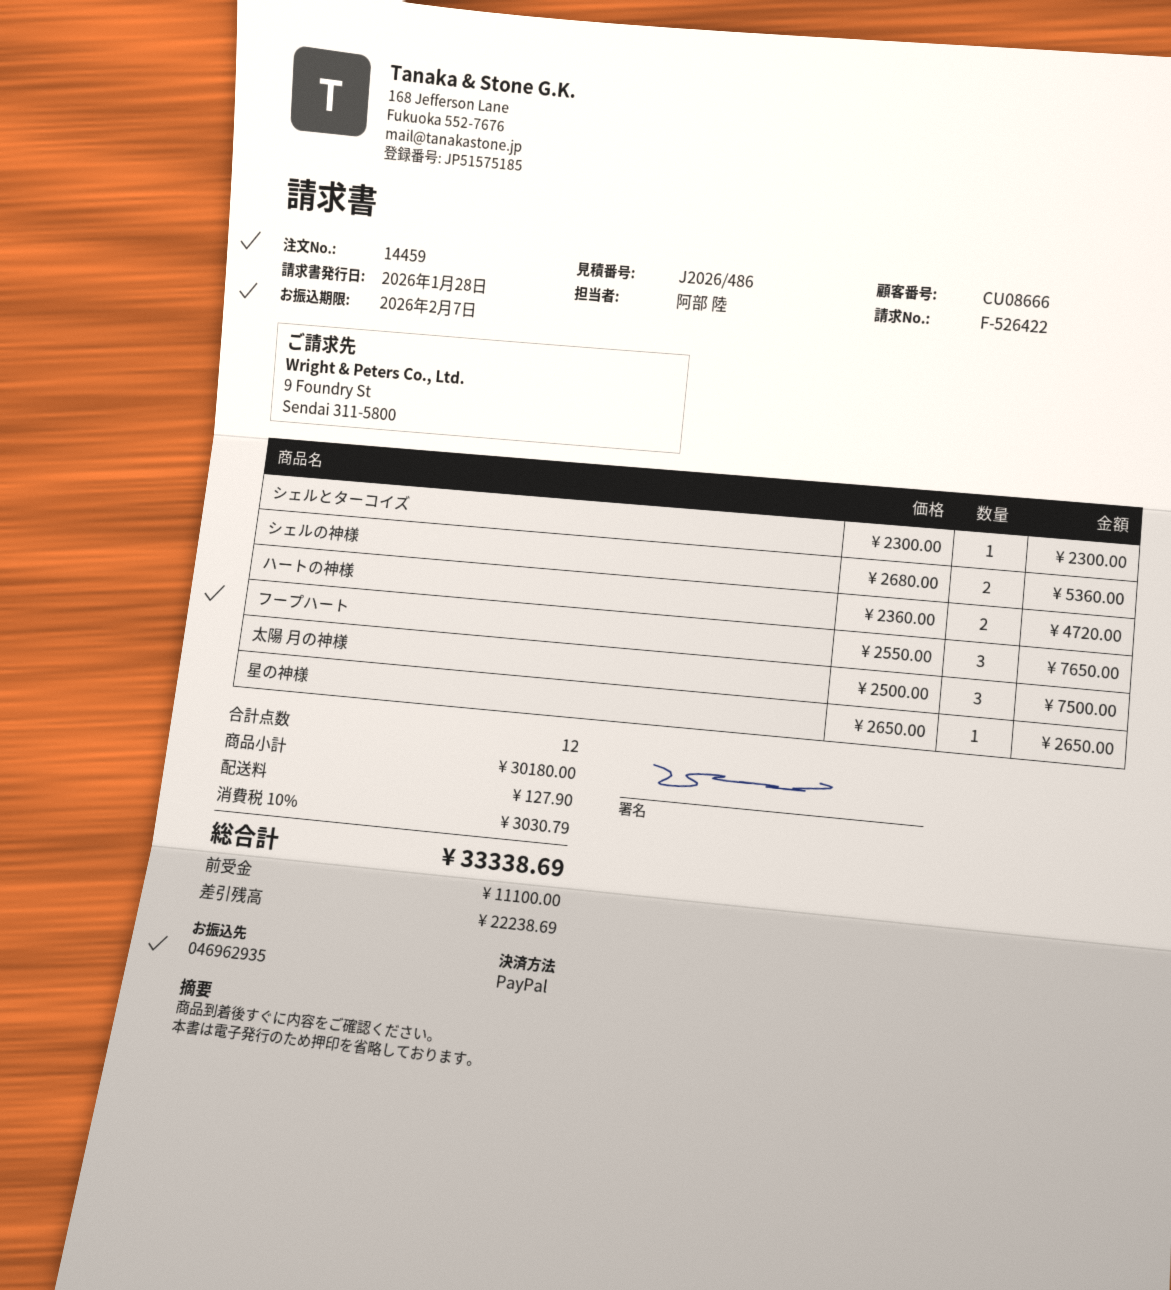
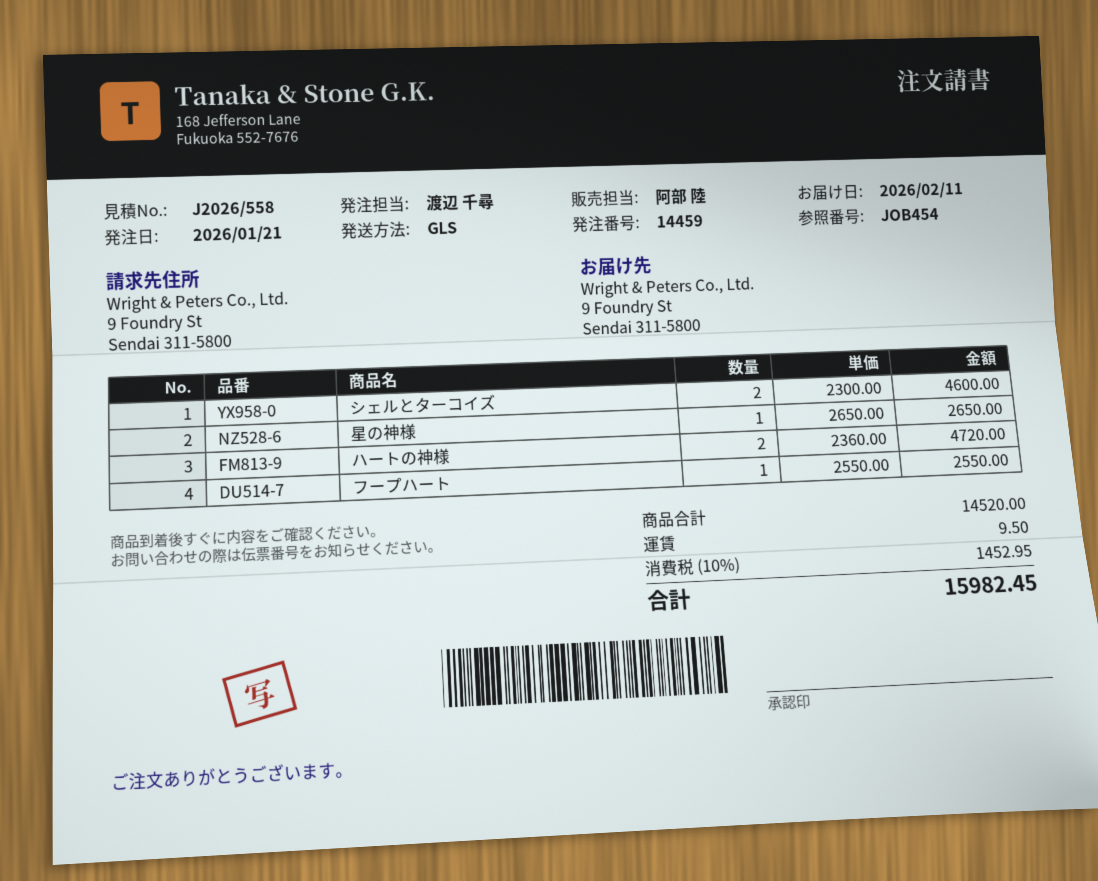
quote number: J2026/486 -> J2026/558
シェルとターコイズ: 1 x 2300.00 = 2300.00 -> 2 x 2300.00 = 4600.00
シェルの神様: 2 x 2680.00 = 5360.00 -> none
フープハート: 3 x 2550.00 = 7650.00 -> 1 x 2550.00 = 2550.00
太陽 月の神様: 3 x 2500.00 = 7500.00 -> none
subtotal: 30180.00 -> 14520.00
shipping: 127.90 -> 9.50
tax: 10% = 3030.79 -> 10% = 1452.95
total: 33338.69 -> 15982.45

